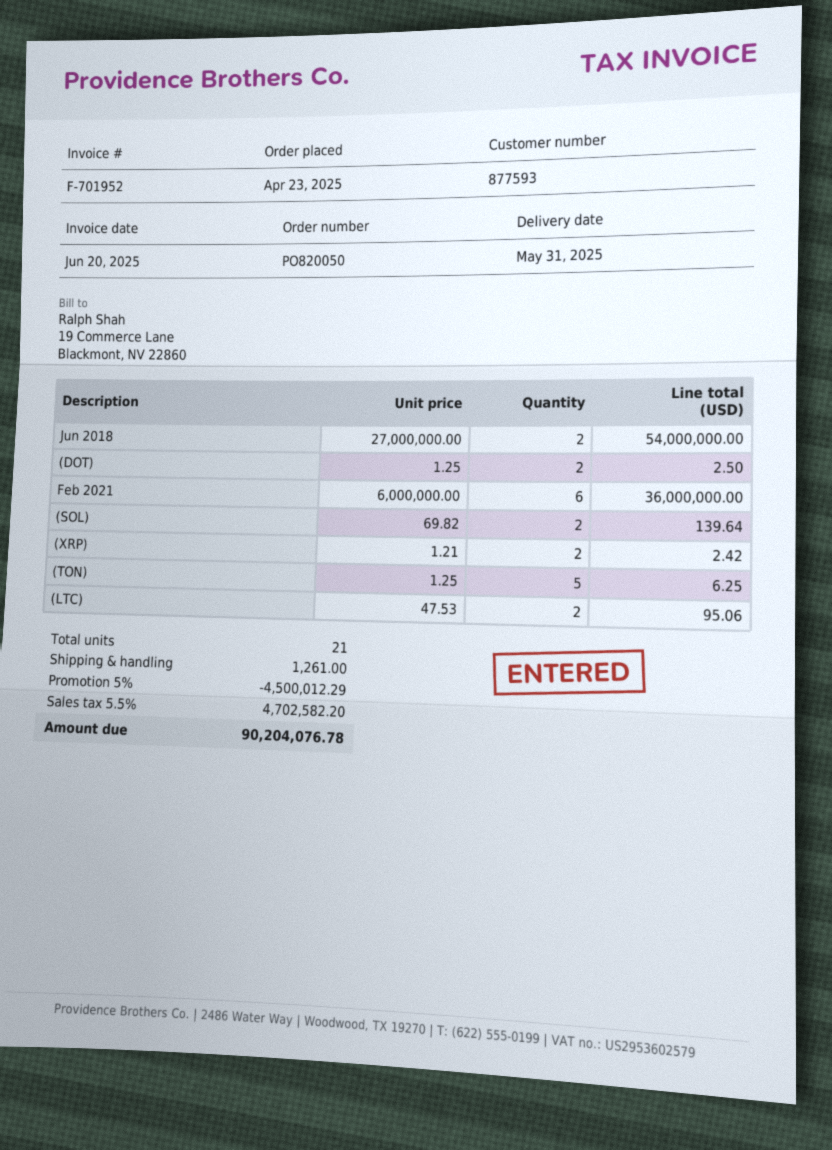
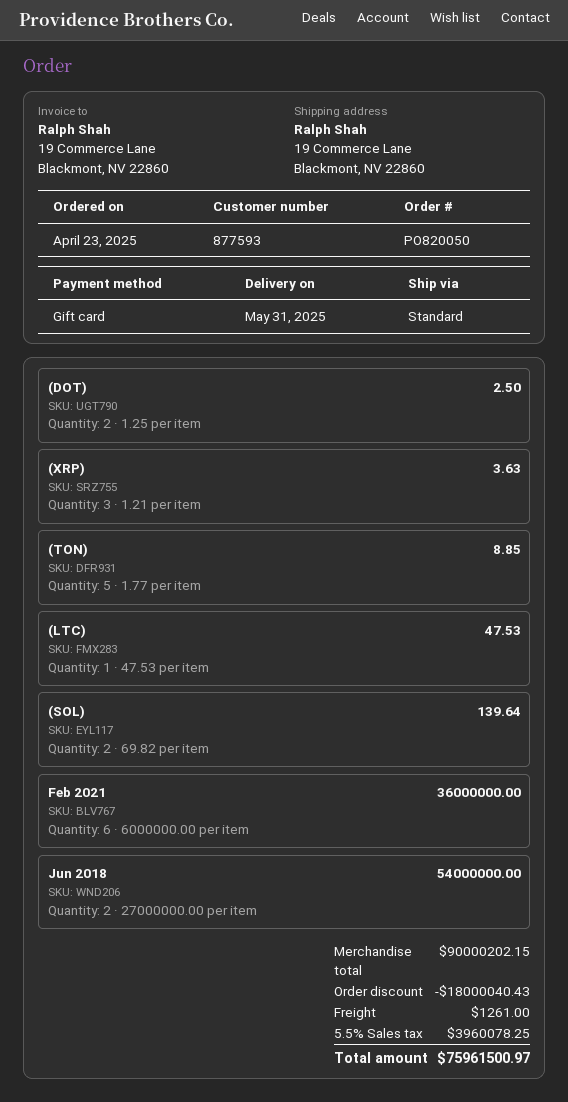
(XRP): 2 x 1.21 = 2.42 -> 3 x 1.21 = 3.63
(TON): 5 x 1.25 = 6.25 -> 5 x 1.77 = 8.85
(LTC): 2 x 47.53 = 95.06 -> 1 x 47.53 = 47.53
discount: 4500012.29 -> 18000040.43
tax: 5.5% = 4702582.20 -> 5.5% = 3960078.25
total: 90204076.78 -> 75961500.97

